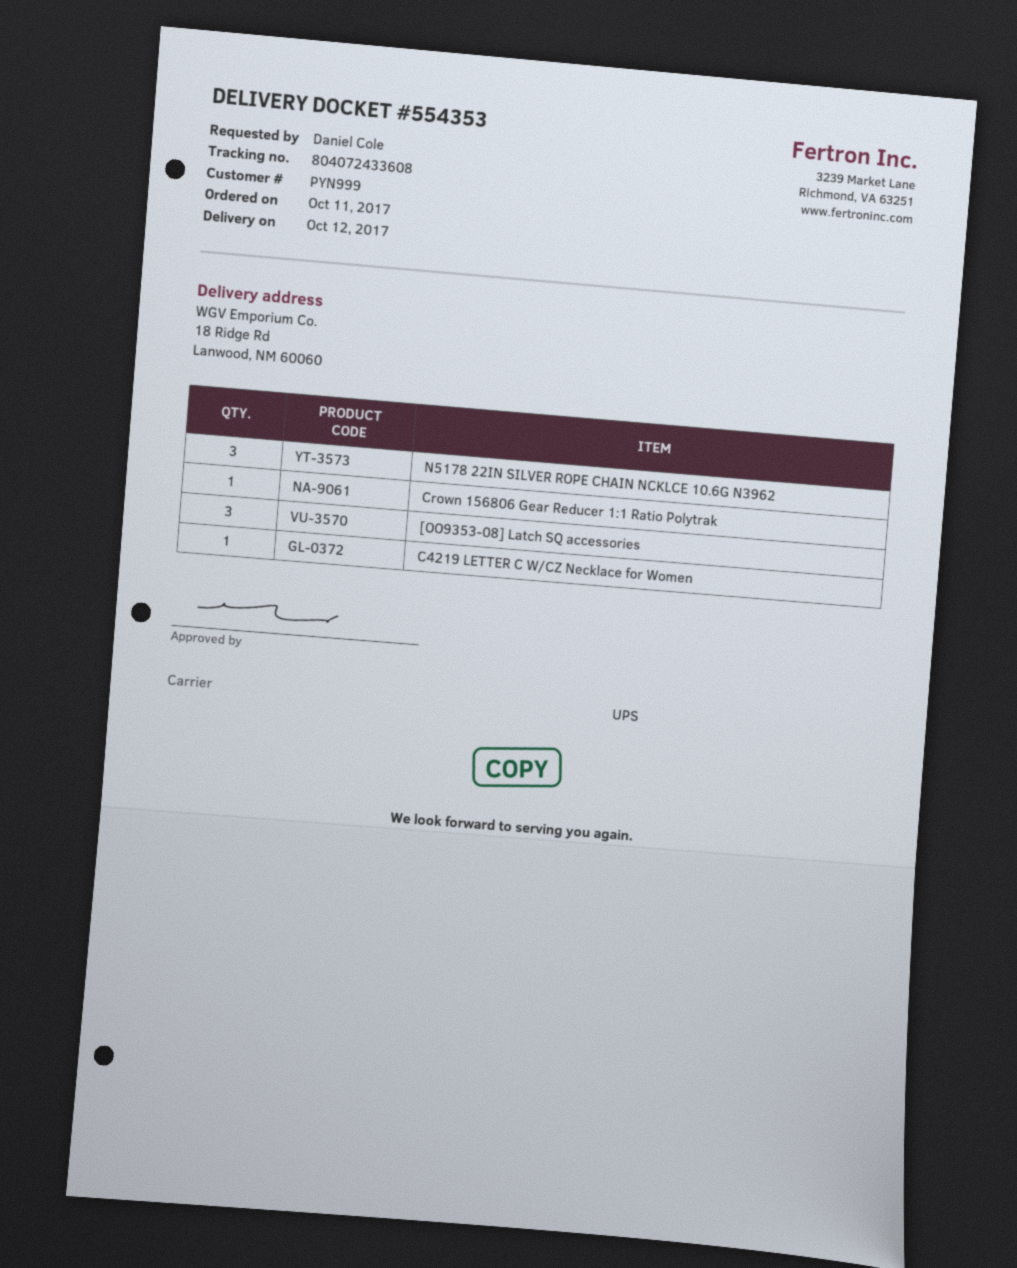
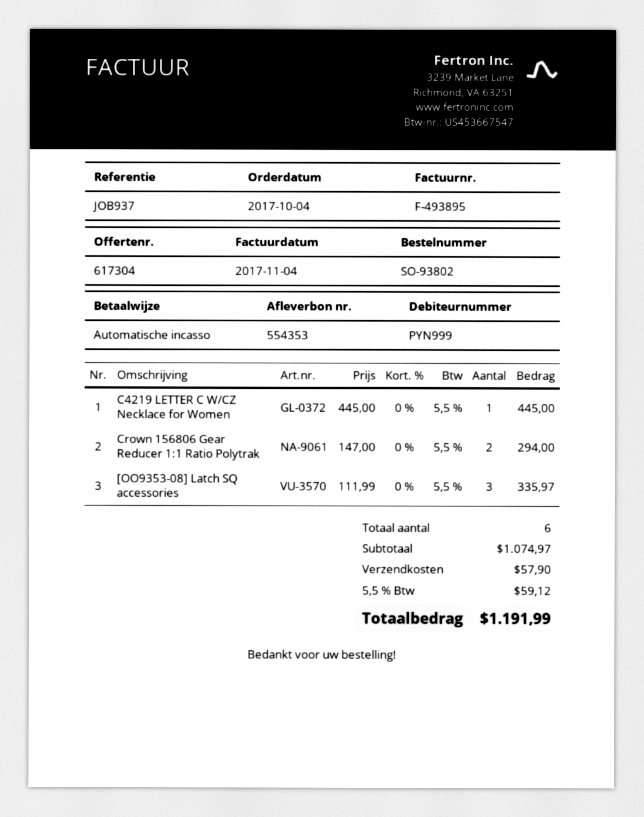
order date: 2017-10-11 -> 2017-10-04
N5178 22IN SILVER ROPE CHAIN NCKLCE 10.6G N3962: 3 -> none
Crown 156806 Gear Reducer 1:1 Ratio Polytrak: 1 -> 2

